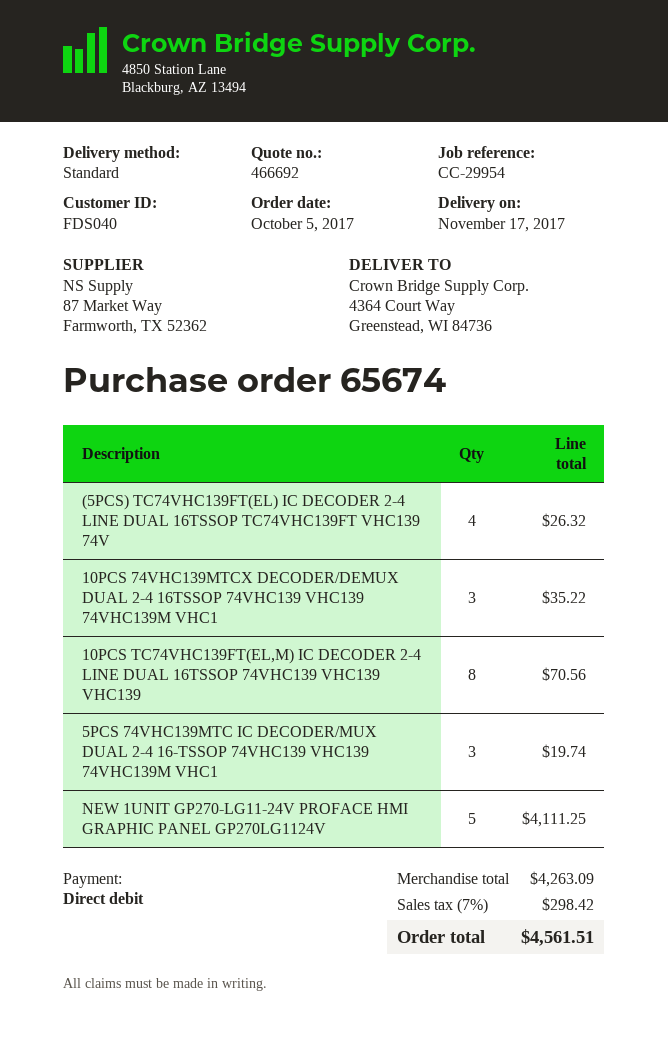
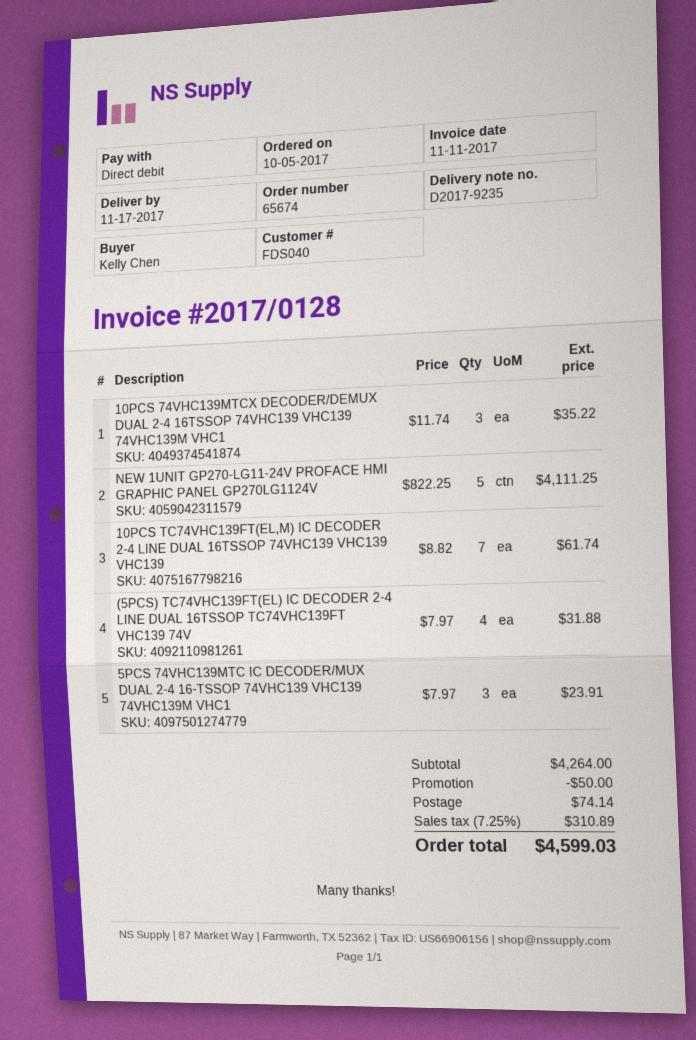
(5PCS) TC74VHC139FT(EL) IC DECODER 2-4 LINE DUAL 16TSSOP TC74VHC139FT VHC139 74V: 4 for 26.32 -> 4 for 31.88
10PCS TC74VHC139FT(EL,M) IC DECODER 2-4 LINE DUAL 16TSSOP 74VHC139 VHC139 VHC139: 8 for 70.56 -> 7 for 61.74
5PCS 74VHC139MTC IC DECODER/MUX DUAL 2-4 16-TSSOP 74VHC139 VHC139 74VHC139M VHC1: 3 for 19.74 -> 3 for 23.91
subtotal: 4263.09 -> 4264.00
discount: none -> 50.00
shipping: none -> 74.14
tax: 7% = 298.42 -> 7.25% = 310.89
total: 4561.51 -> 4599.03

